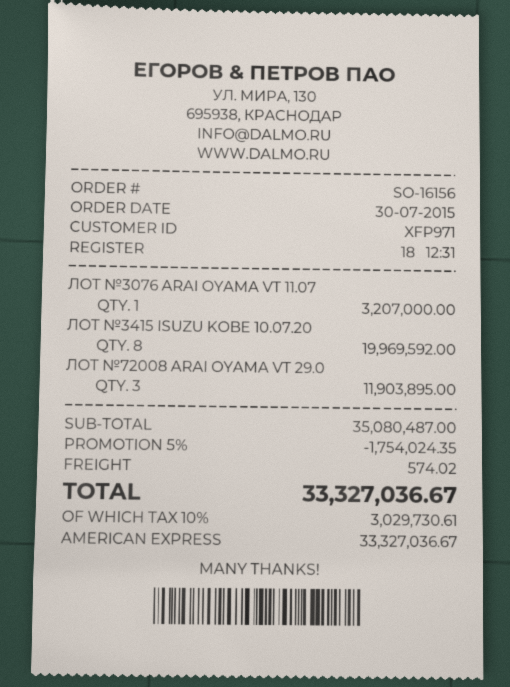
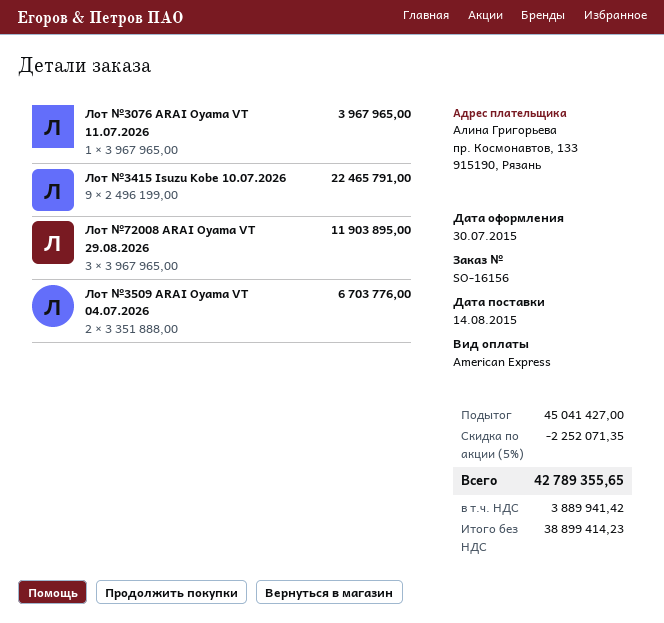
ЛОТ №3076 ARAI OYAMA VT 11.07: 1 for 3207000.00 -> 1 for 3967965.00
ЛОТ №3415 ISUZU KOBE 10.07.20: 8 for 19969592.00 -> 9 for 22465791.00
Лот №3509 ARAI Oyama VT 04.07.2026: none -> 2 for 6703776.00
subtotal: 35080487.00 -> 45041427.00
discount: 5% = 1754024.35 -> 5% = 2252071.35
shipping: 574.02 -> none
tax: 3029730.61 -> 3889941.42
total: 33327036.67 -> 42789355.65

